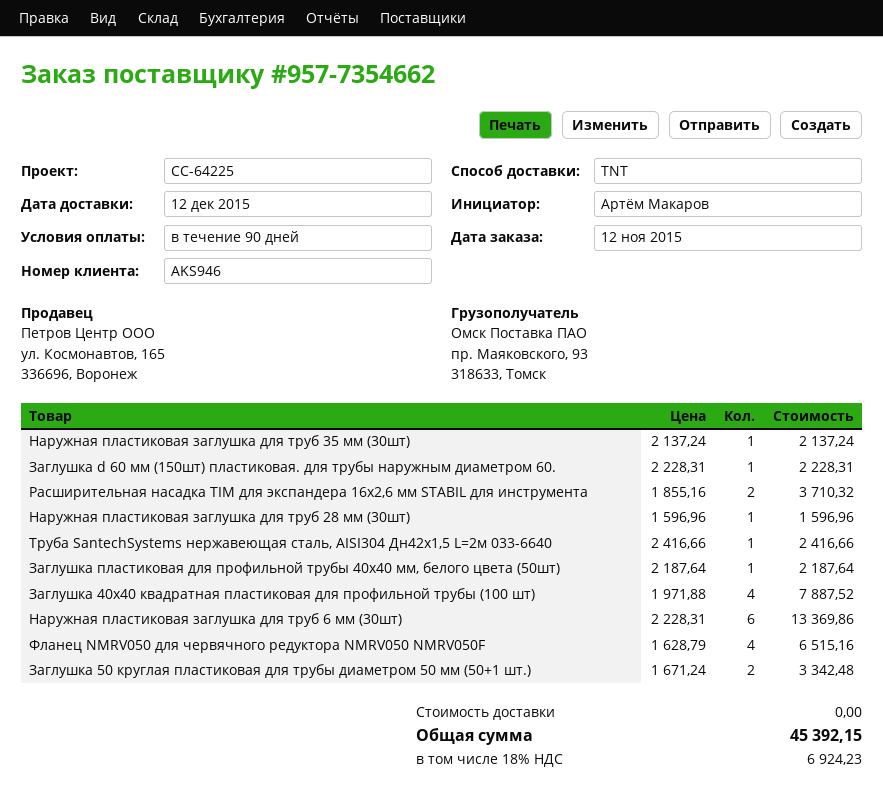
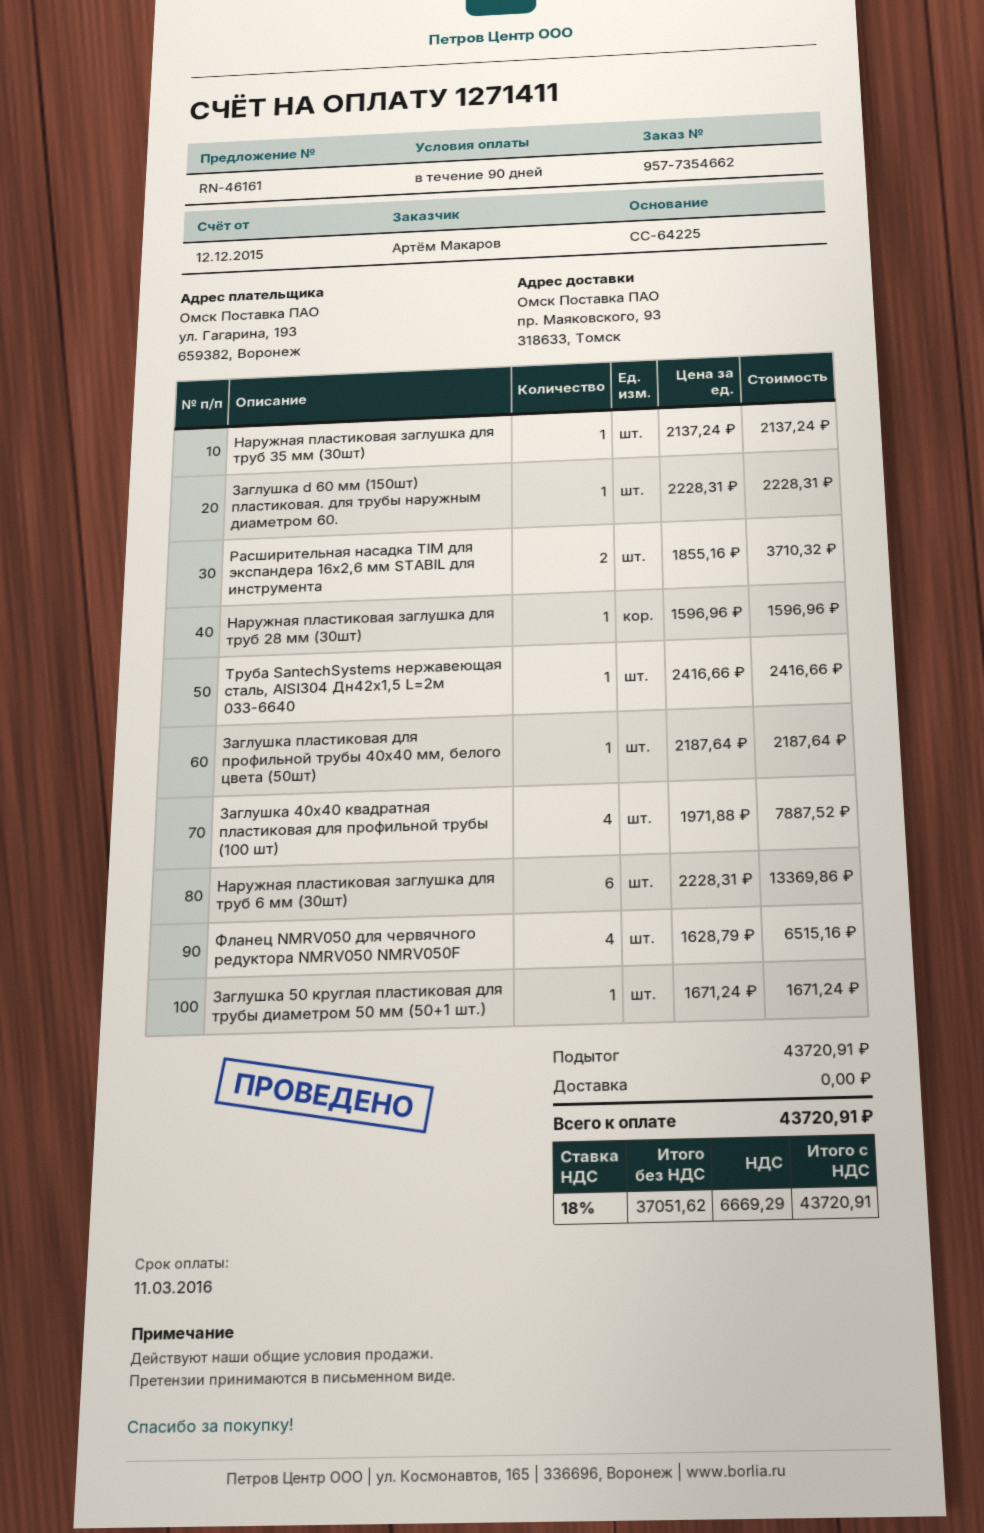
Заглушка 50 круглая пластиковая для трубы диаметром 50 мм (50+1 шт.): 2 x 1671.24 = 3342.48 -> 1 x 1671.24 = 1671.24
tax: 18% = 6924.23 -> 18% = 6669.29
total: 45392.15 -> 43720.91

